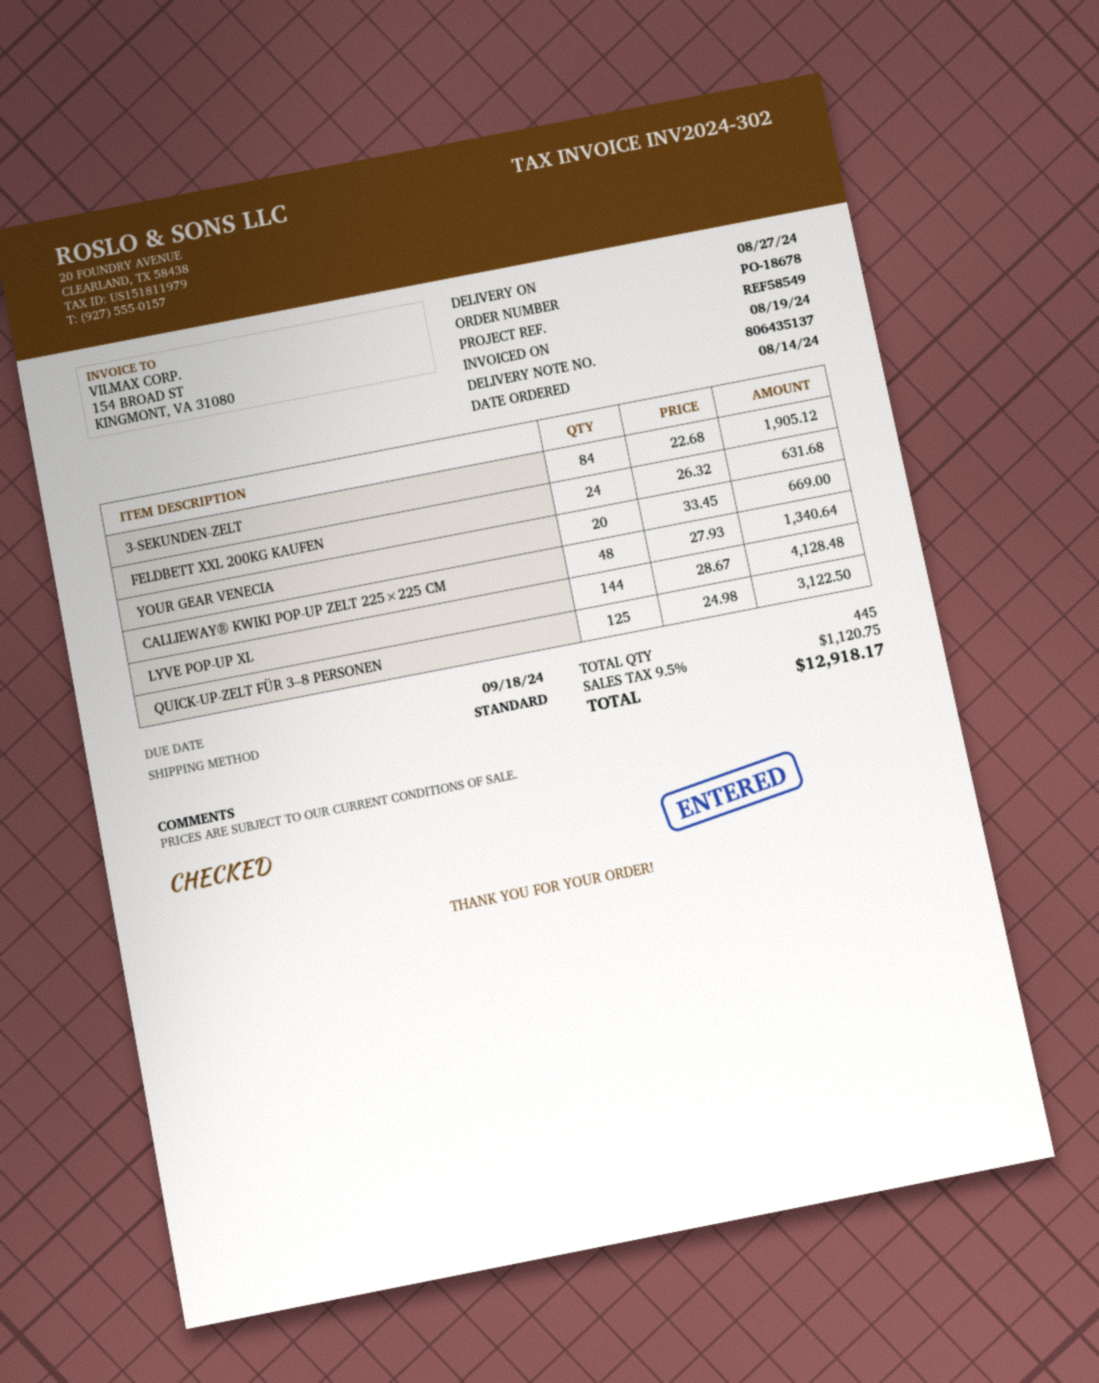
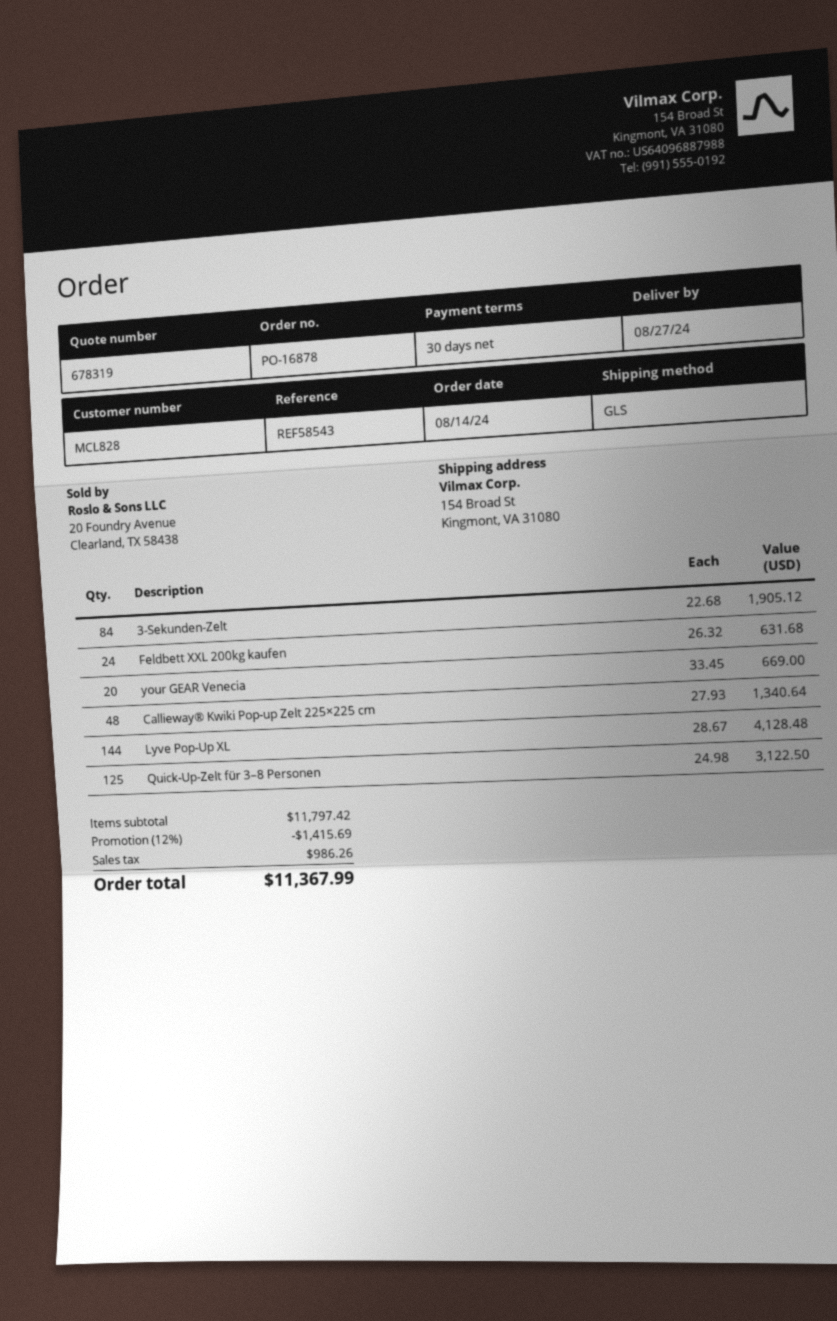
order number: PO-18678 -> PO-16878
reference: REF58549 -> REF58543
shipping method: standard -> GLS
discount: none -> 12% = 1415.69
tax: 1120.75 -> 986.26
total: 12918.17 -> 11367.99

